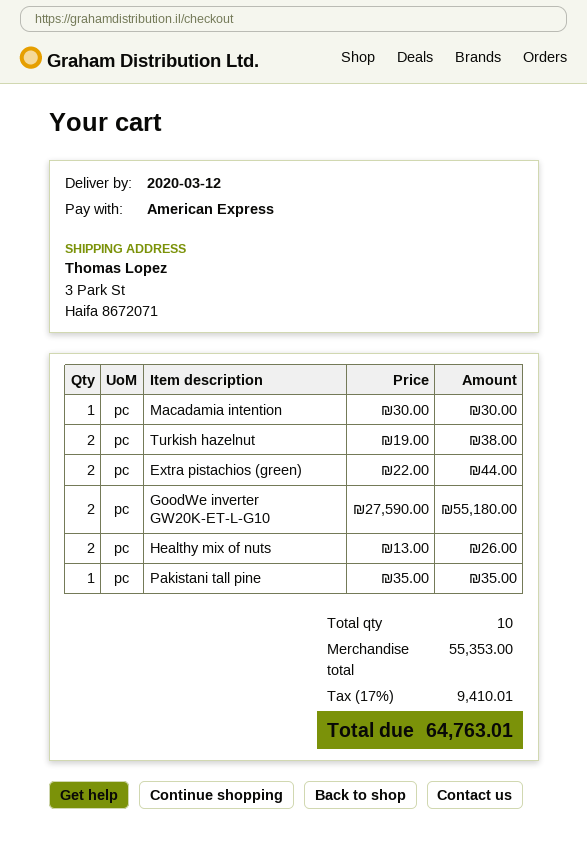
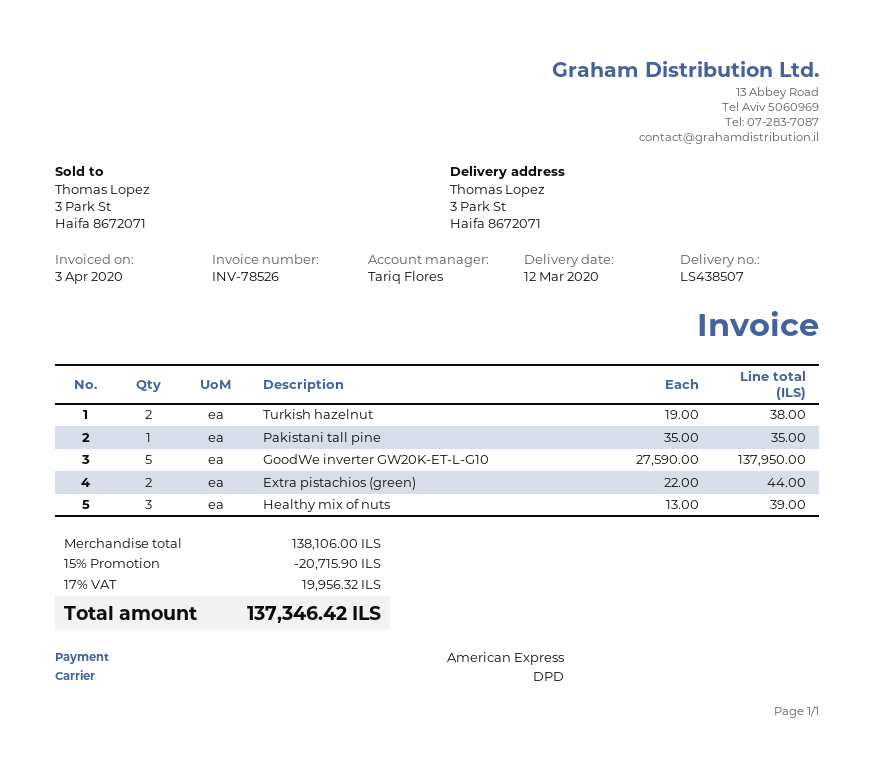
Macadamia intention: 1 x 30.00 = 30.00 -> none
GoodWe inverter GW20K-ET-L-G10: 2 x 27590.00 = 55180.00 -> 5 x 27590.00 = 137950.00
Healthy mix of nuts: 2 x 13.00 = 26.00 -> 3 x 13.00 = 39.00
subtotal: 55353.00 -> 138106.00
discount: none -> 15% = 20715.90
tax: 17% = 9410.01 -> 17% = 19956.32
total: 64763.01 -> 137346.42

